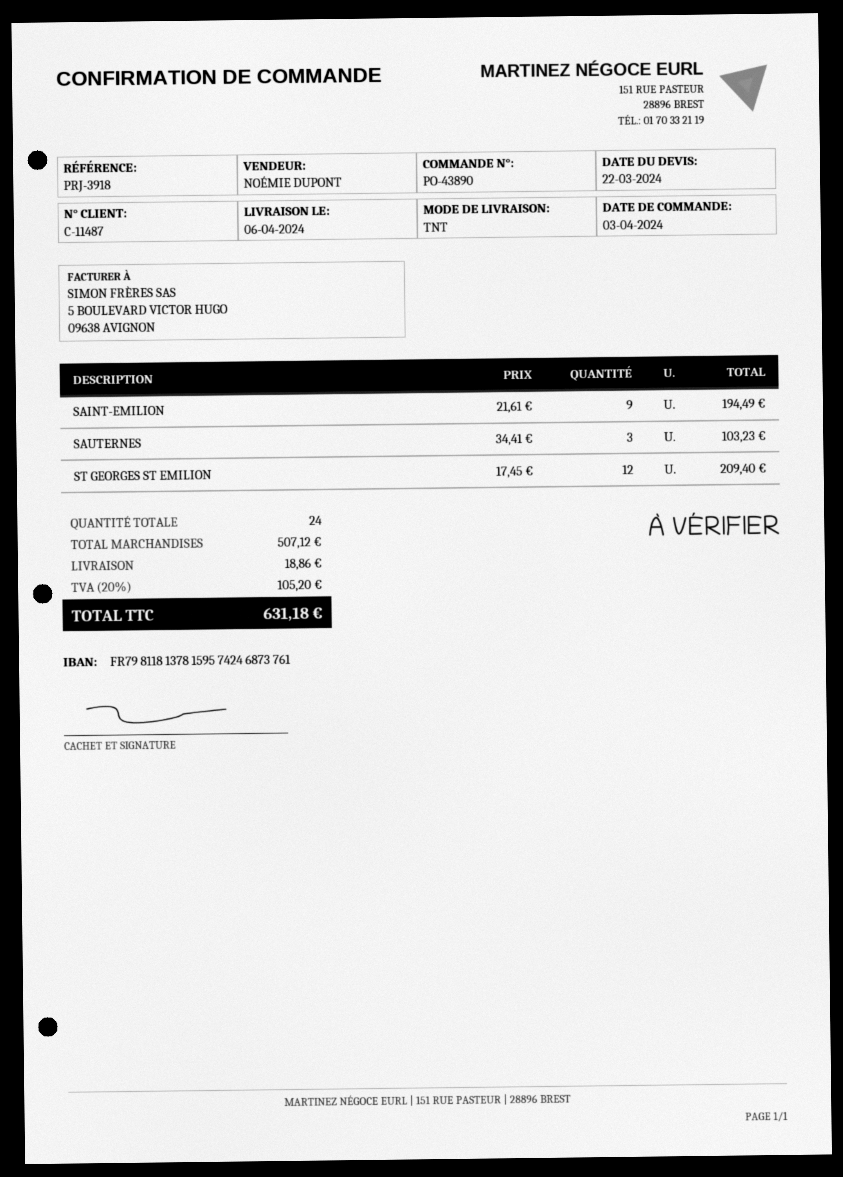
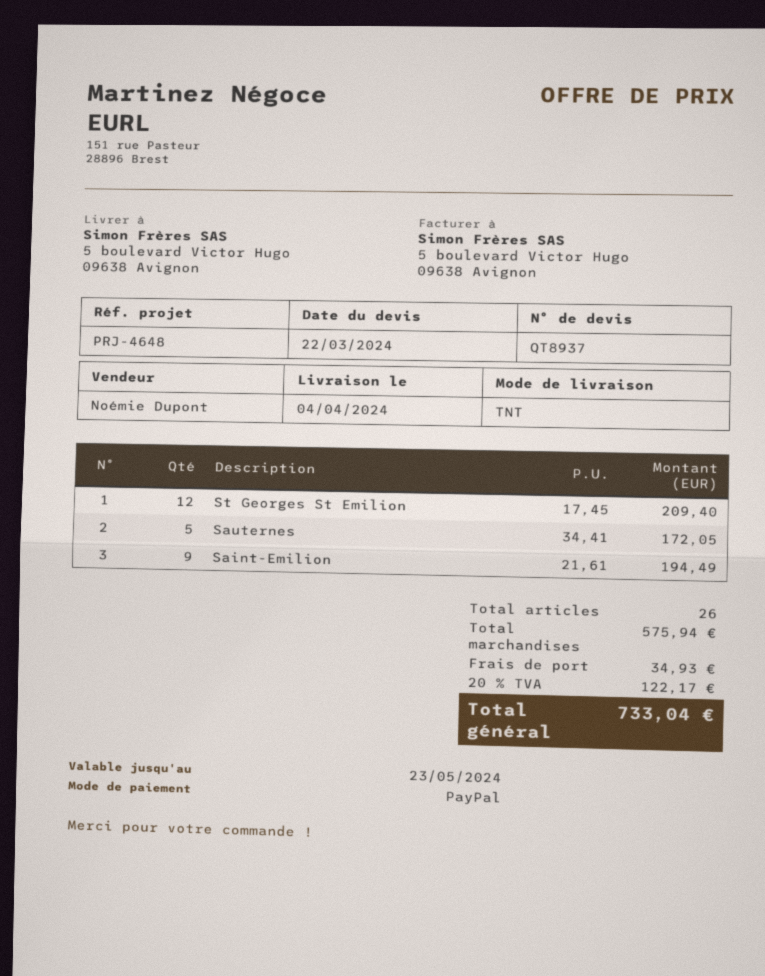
delivery date: 2024-04-06 -> 2024-04-04
reference: PRJ-3918 -> PRJ-4648
SAUTERNES: 3 x 34.41 = 103.23 -> 5 x 34.41 = 172.05
total quantity: 24 -> 26
subtotal: 507.12 -> 575.94
shipping: 18.86 -> 34.93
tax: 20% = 105.20 -> 20% = 122.17
total: 631.18 -> 733.04

